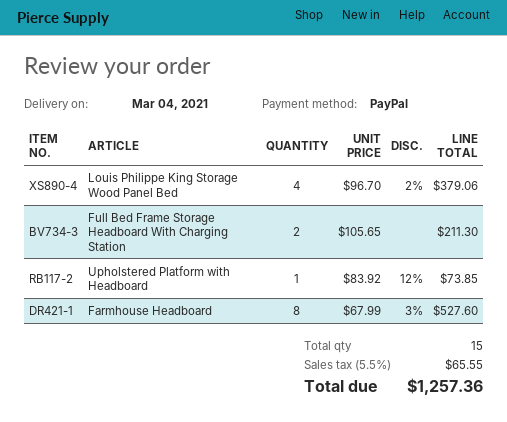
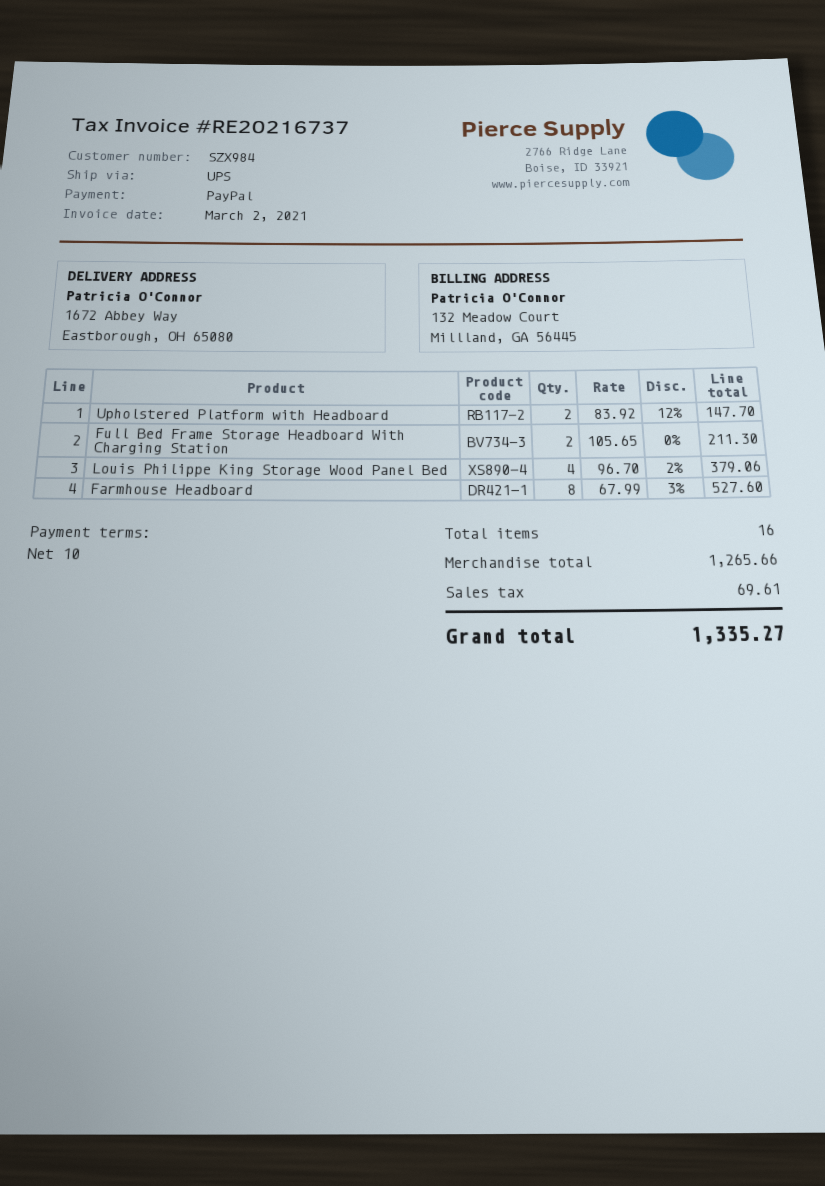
Upholstered Platform with Headboard: 1 x 83.92 - 12% = 73.85 -> 2 x 83.92 - 12% = 147.70
total quantity: 15 -> 16
tax: 65.55 -> 69.61
total: 1257.36 -> 1335.27

